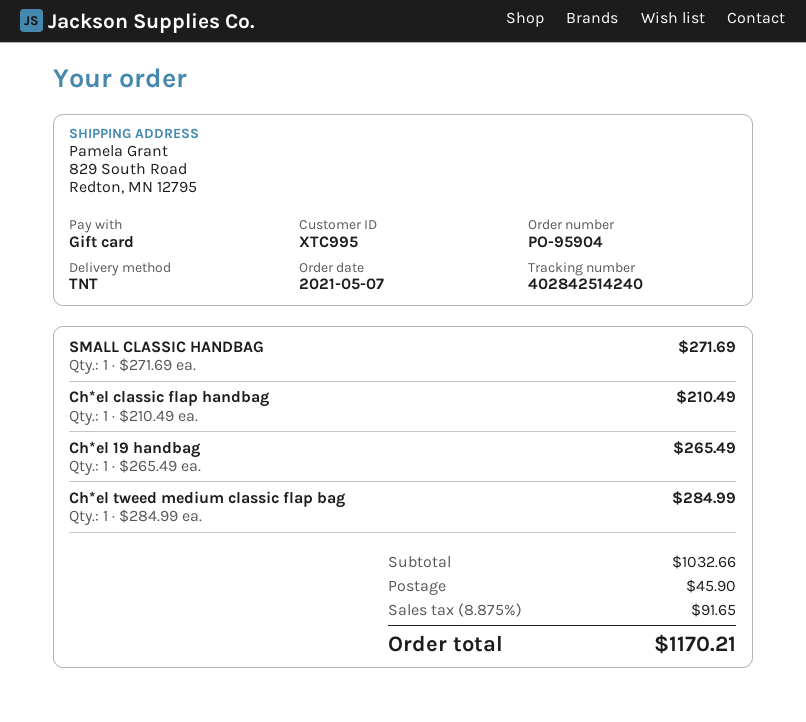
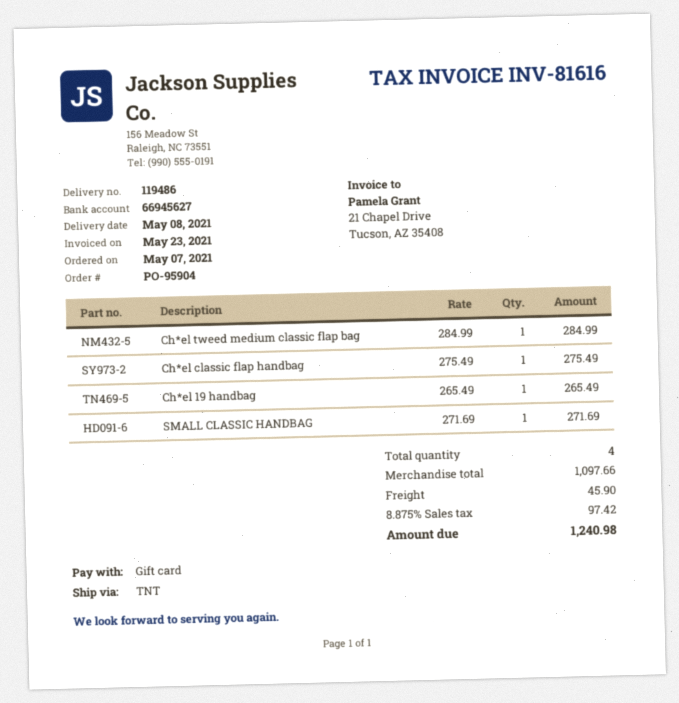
Ch*el classic flap handbag: 1 x 210.49 = 210.49 -> 1 x 275.49 = 275.49
subtotal: 1032.66 -> 1097.66
tax: 8.875% = 91.65 -> 8.875% = 97.42
total: 1170.21 -> 1240.98

